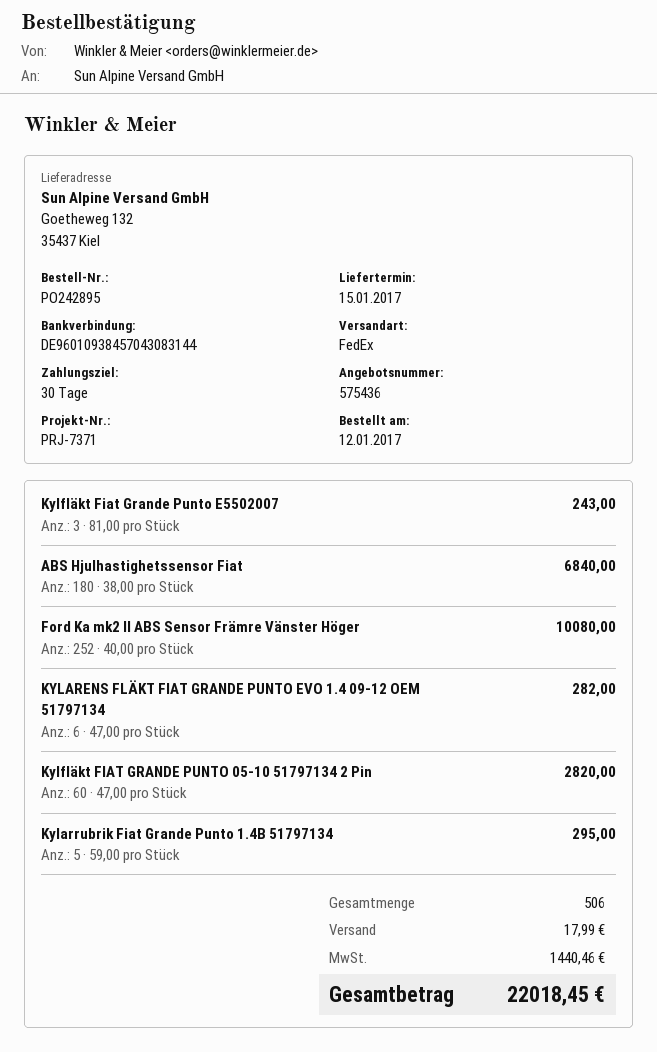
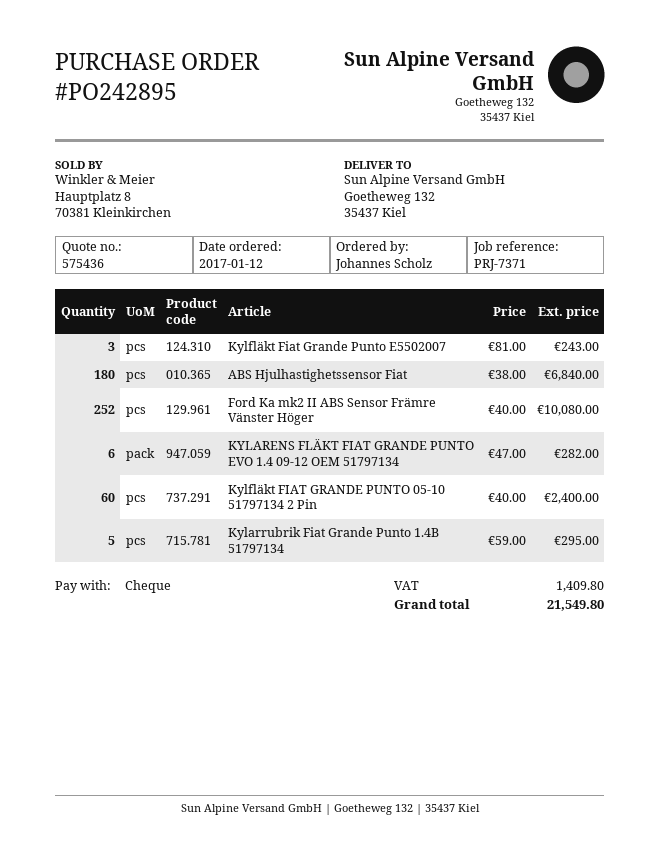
Kylfläkt FIAT GRANDE PUNTO 05-10 51797134 2 Pin: 60 x 47.00 = 2820.00 -> 60 x 40.00 = 2400.00
shipping: 17.99 -> none
tax: 1440.46 -> 1409.80
total: 22018.45 -> 21549.80

